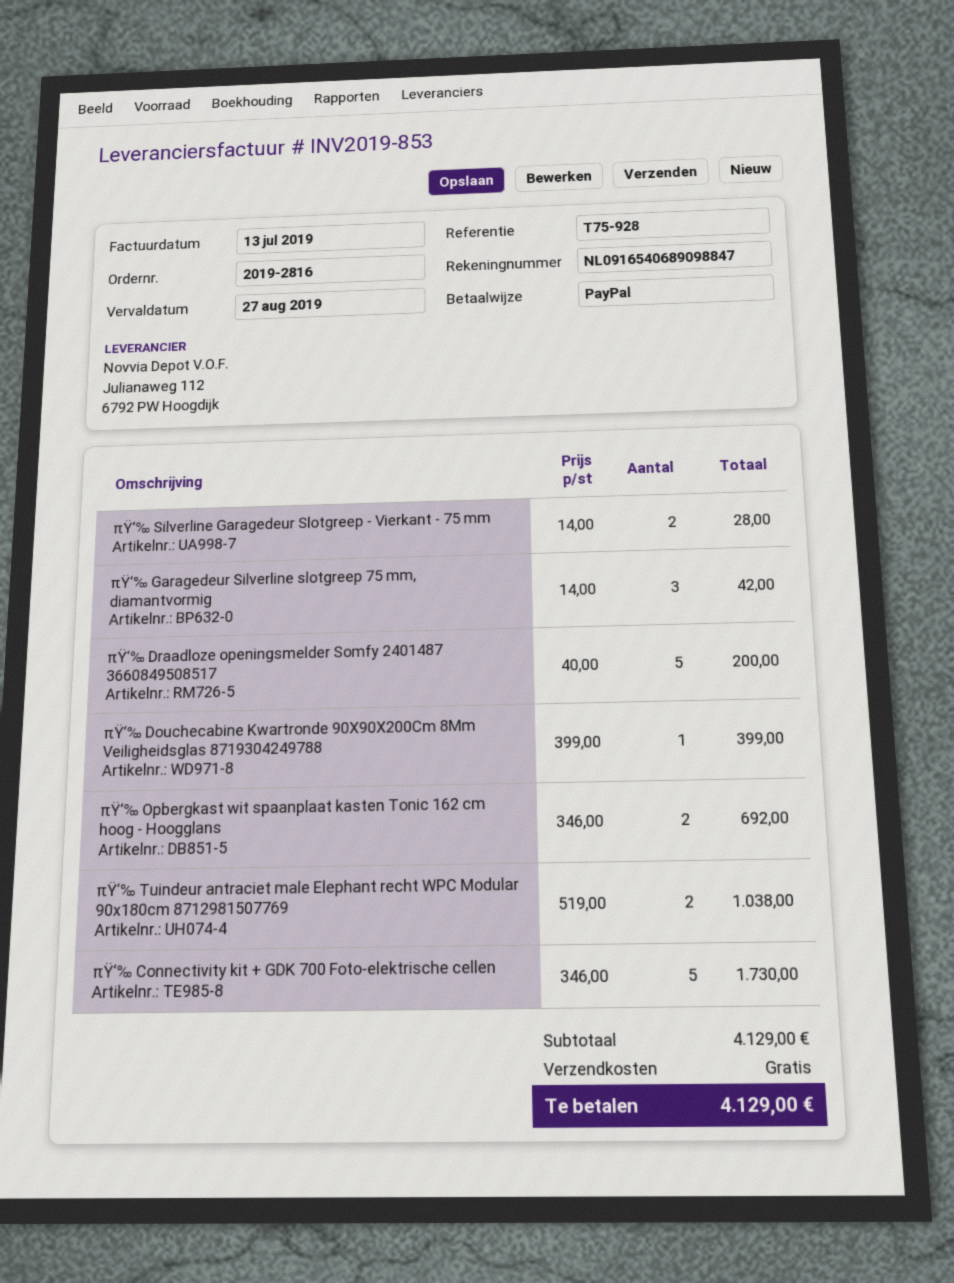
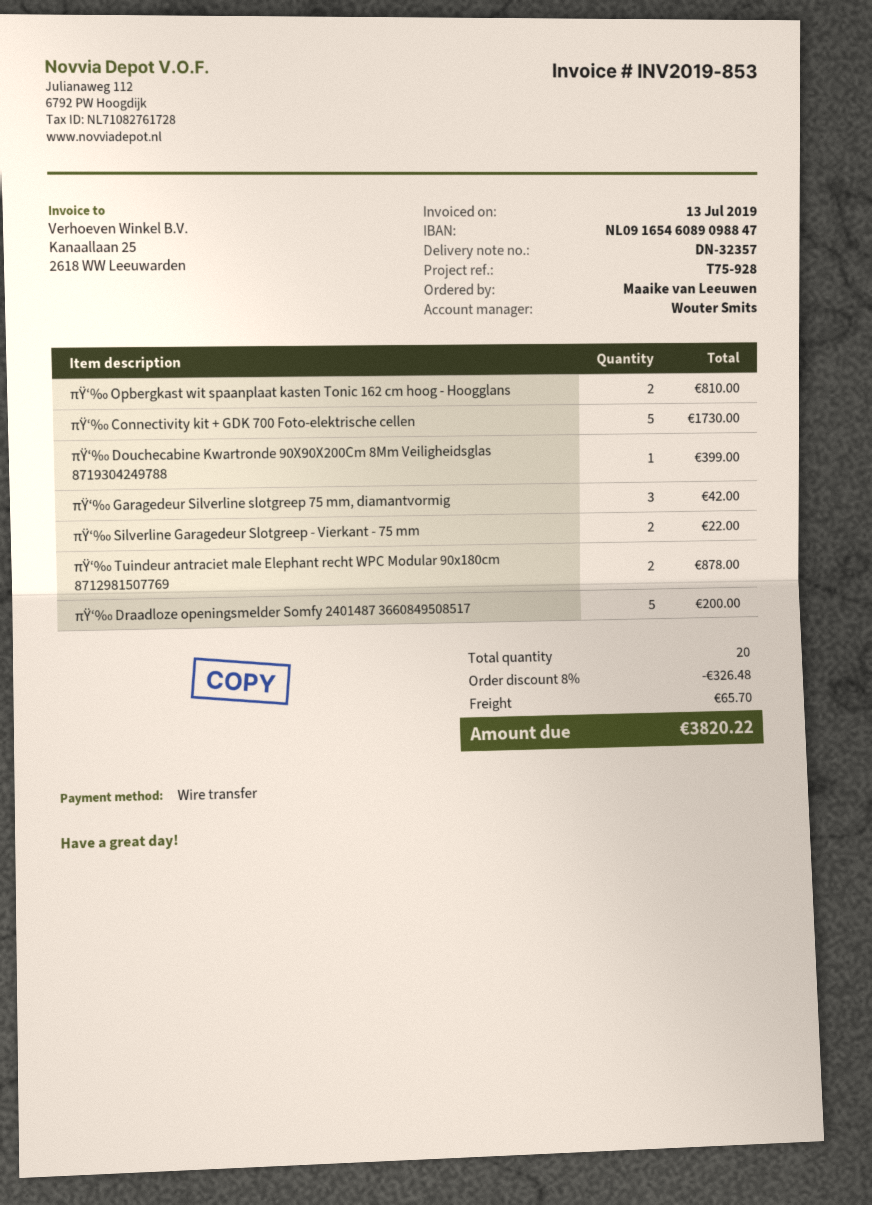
payment method: PayPal -> bank transfer
bank account: NL0916540689098847 -> NL0916546089098847
πŸ‘‰ Silverline Garagedeur Slotgreep - Vierkant - 75 mm: 2 for 28.00 -> 2 for 22.00
πŸ‘‰ Opbergkast wit spaanplaat kasten Tonic 162 cm hoog - Hoogglans: 2 for 692.00 -> 2 for 810.00
πŸ‘‰ Tuindeur antraciet male Elephant recht WPC Modular 90x180cm 8712981507769: 2 for 1038.00 -> 2 for 878.00
discount: none -> 8% = 326.48
shipping: 0.00 -> 65.70
total: 4129.00 -> 3820.22

